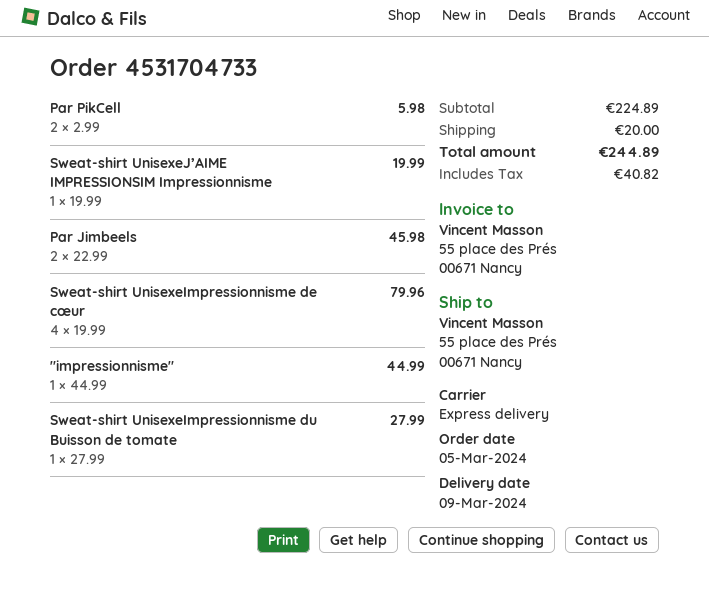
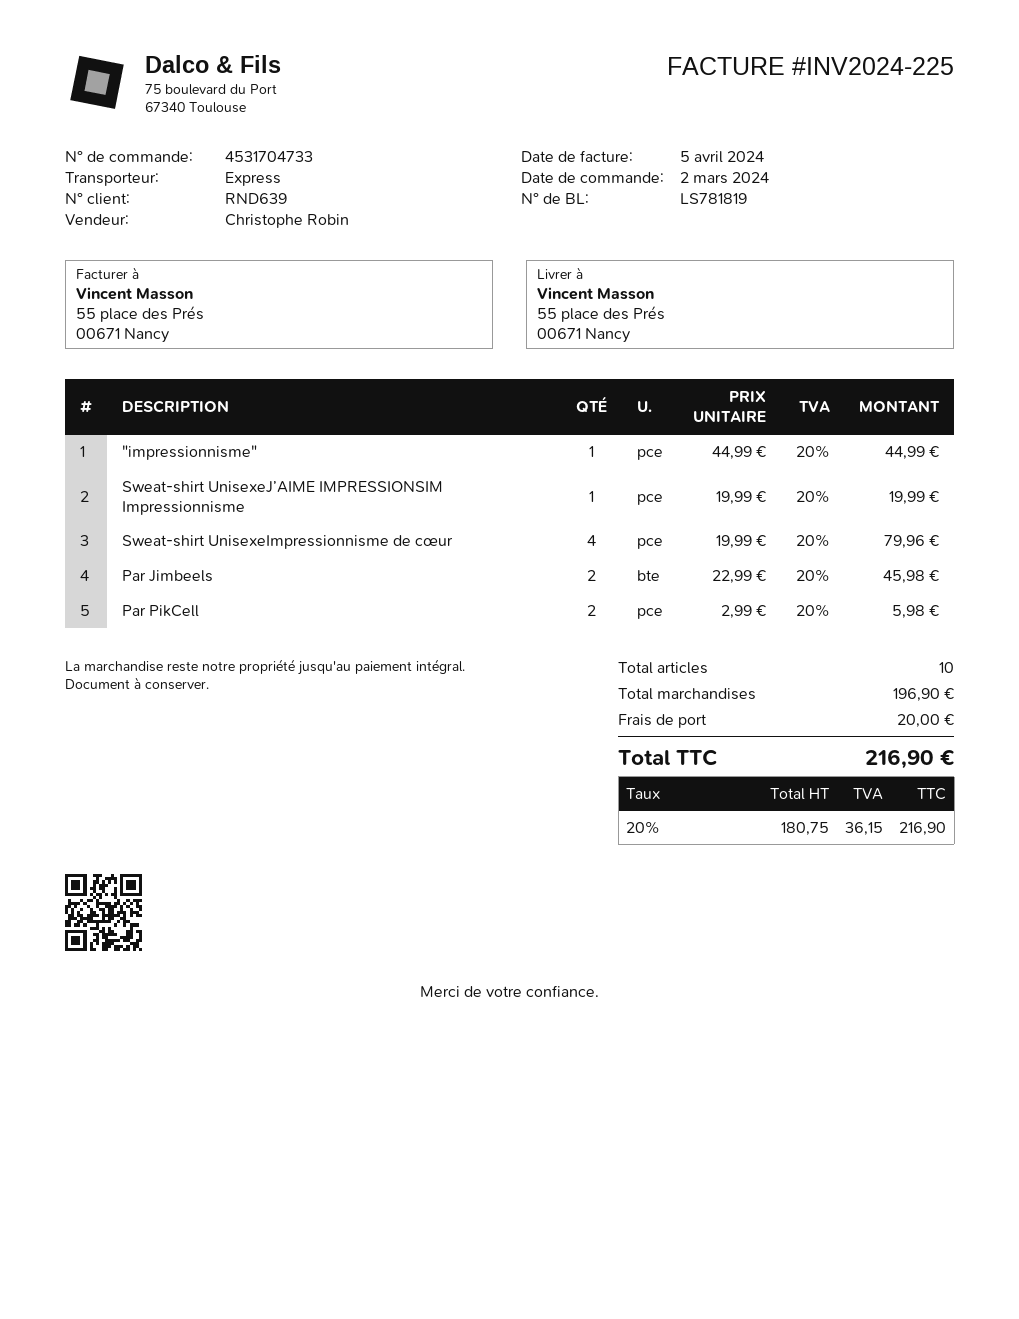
order date: 2024-03-05 -> 2024-03-02
Sweat-shirt UnisexeImpressionnisme du Buisson de tomate: 1 x 27.99 = 27.99 -> none
subtotal: 224.89 -> 196.90
tax: 40.82 -> 36.15
total: 244.89 -> 216.90

